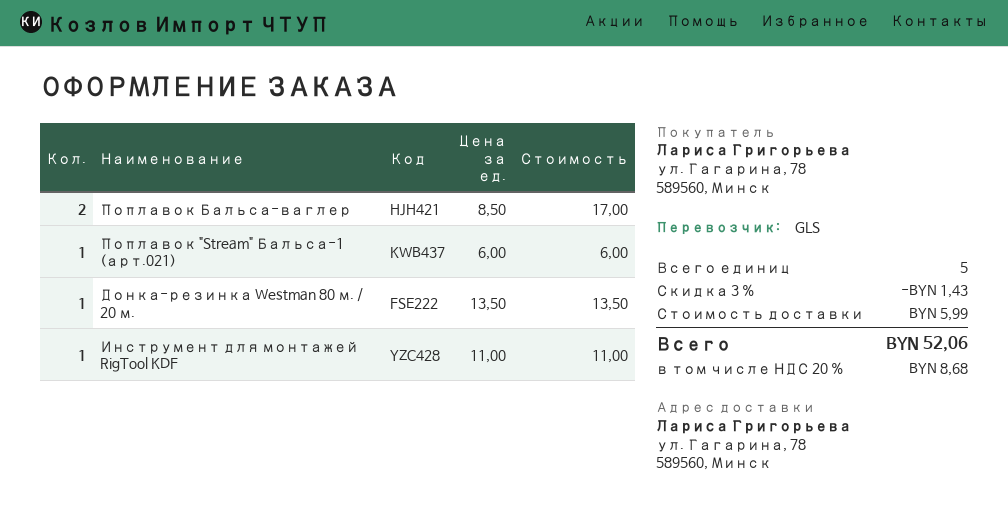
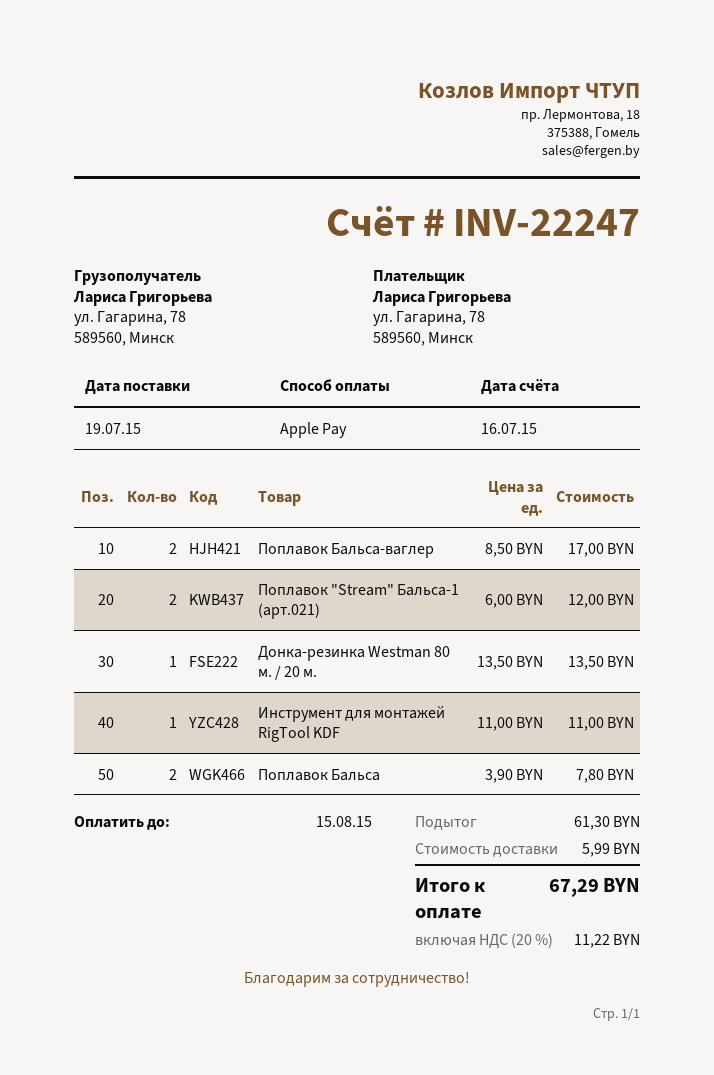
Поплавок "Stream" Бальса-1 (арт.021): 1 x 6.00 = 6.00 -> 2 x 6.00 = 12.00
Поплавок Бальса: none -> 2 x 3.90 = 7.80
discount: 3% = 1.43 -> none
tax: 20% = 8.68 -> 20% = 11.22
total: 52.06 -> 67.29

